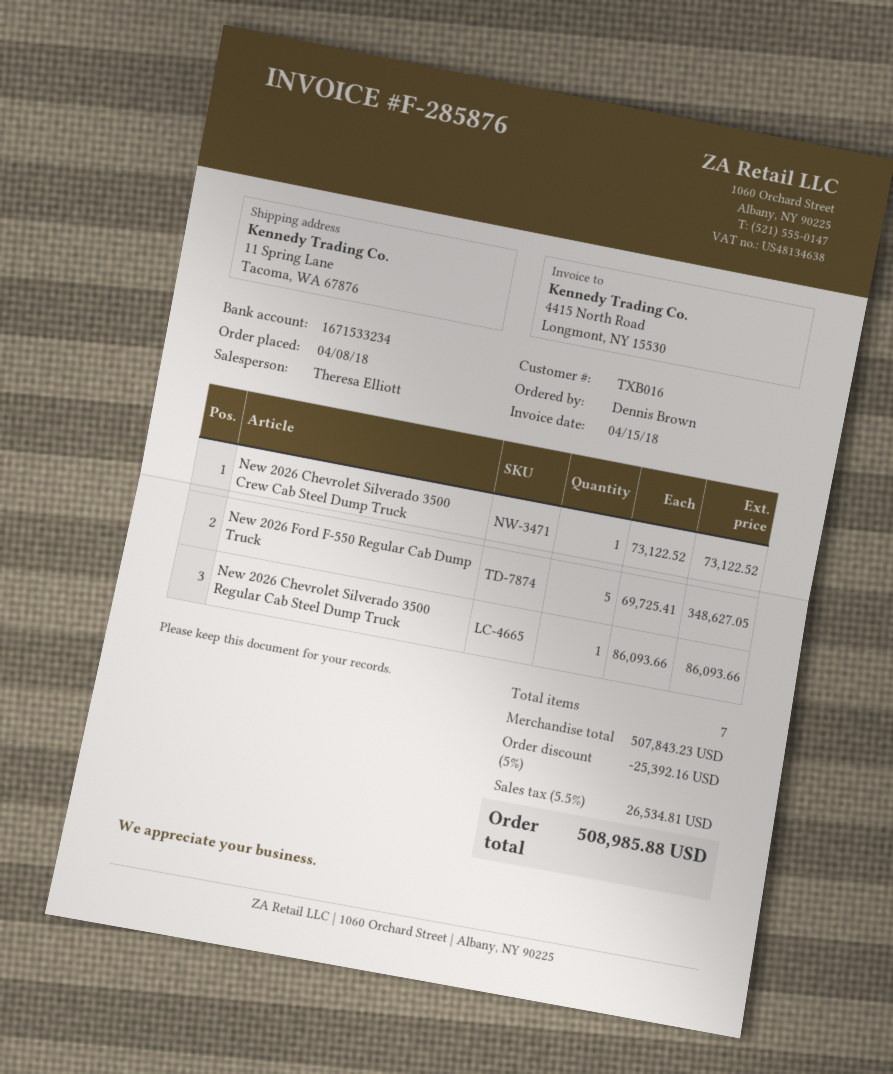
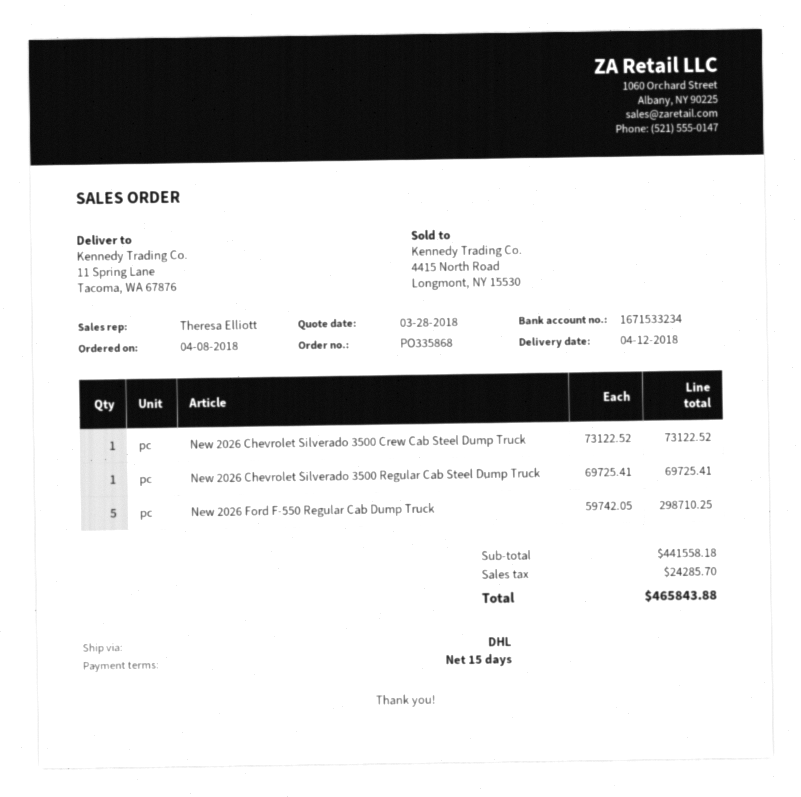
New 2026 Ford F-550 Regular Cab Dump Truck: 5 x 69725.41 = 348627.05 -> 5 x 59742.05 = 298710.25
New 2026 Chevrolet Silverado 3500 Regular Cab Steel Dump Truck: 1 x 86093.66 = 86093.66 -> 1 x 69725.41 = 69725.41
subtotal: 507843.23 -> 441558.18
discount: 5% = 25392.16 -> none
tax: 26534.81 -> 24285.70
total: 508985.88 -> 465843.88

